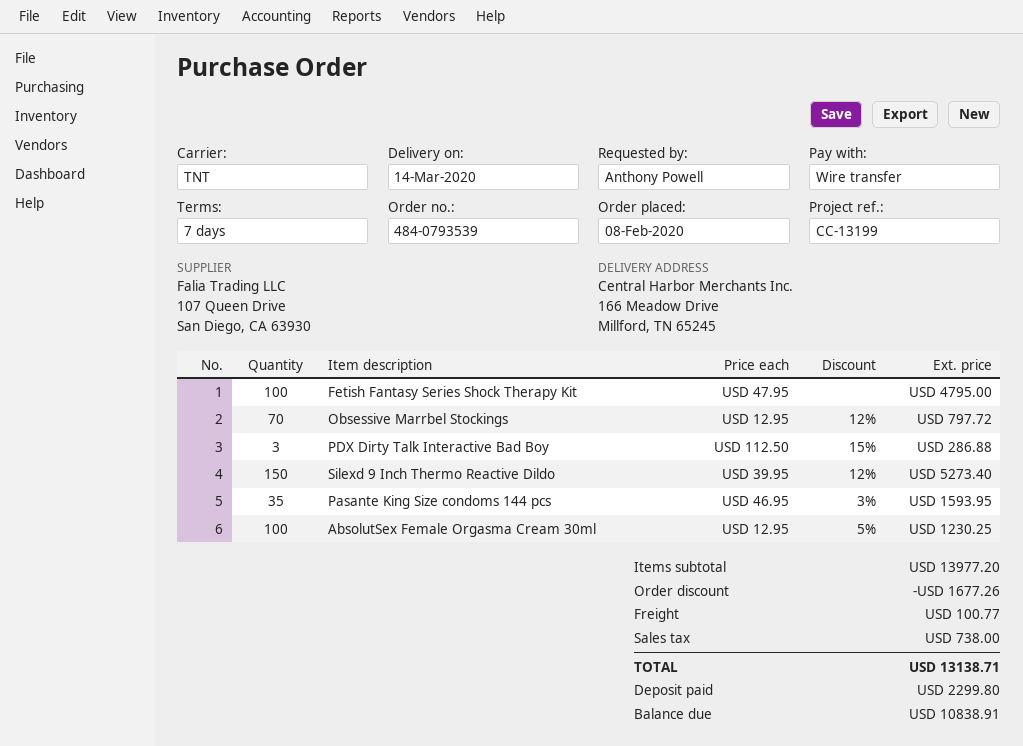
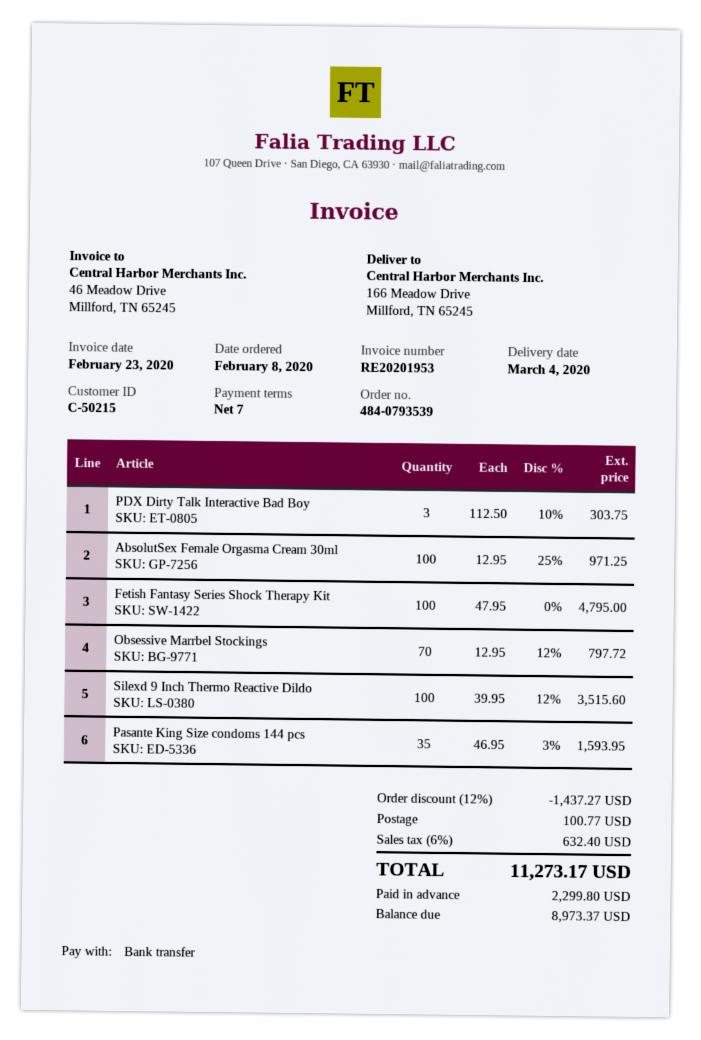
delivery date: 2020-03-14 -> 2020-03-04
PDX Dirty Talk Interactive Bad Boy: 3 x 112.50 - 15% = 286.88 -> 3 x 112.50 - 10% = 303.75
Silexd 9 Inch Thermo Reactive Dildo: 150 x 39.95 - 12% = 5273.40 -> 100 x 39.95 - 12% = 3515.60
AbsolutSex Female Orgasma Cream 30ml: 100 x 12.95 - 5% = 1230.25 -> 100 x 12.95 - 25% = 971.25
discount: 1677.26 -> 1437.27
tax: 738.00 -> 632.40
total: 13138.71 -> 11273.17
balance: 10838.91 -> 8973.37

